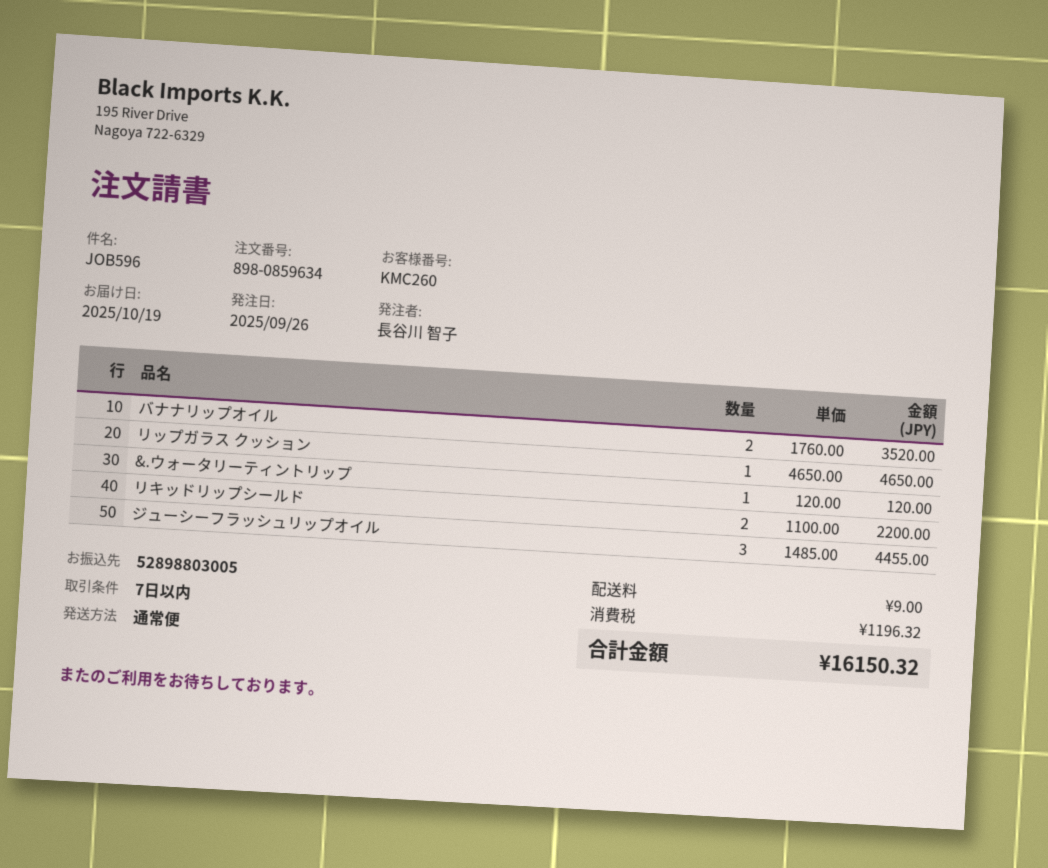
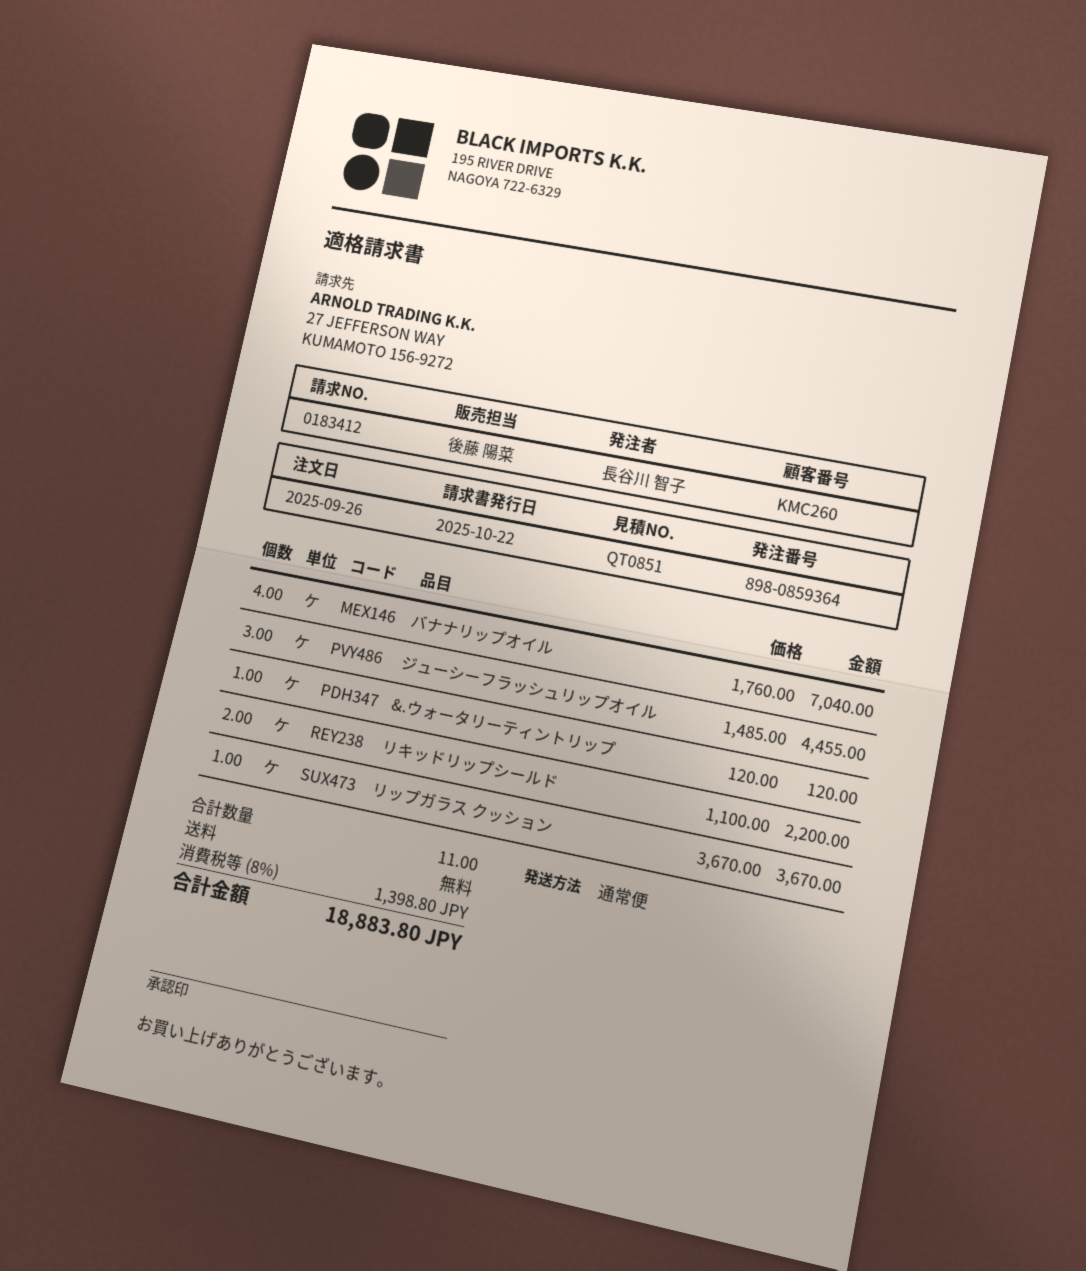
order number: 898-0859634 -> 898-0859364
バナナリップオイル: 2 x 1760.00 = 3520.00 -> 4 x 1760.00 = 7040.00
リップガラス クッション: 1 x 4650.00 = 4650.00 -> 1 x 3670.00 = 3670.00
shipping: 9.00 -> 0.00
tax: 1196.32 -> 1398.80
total: 16150.32 -> 18883.80

